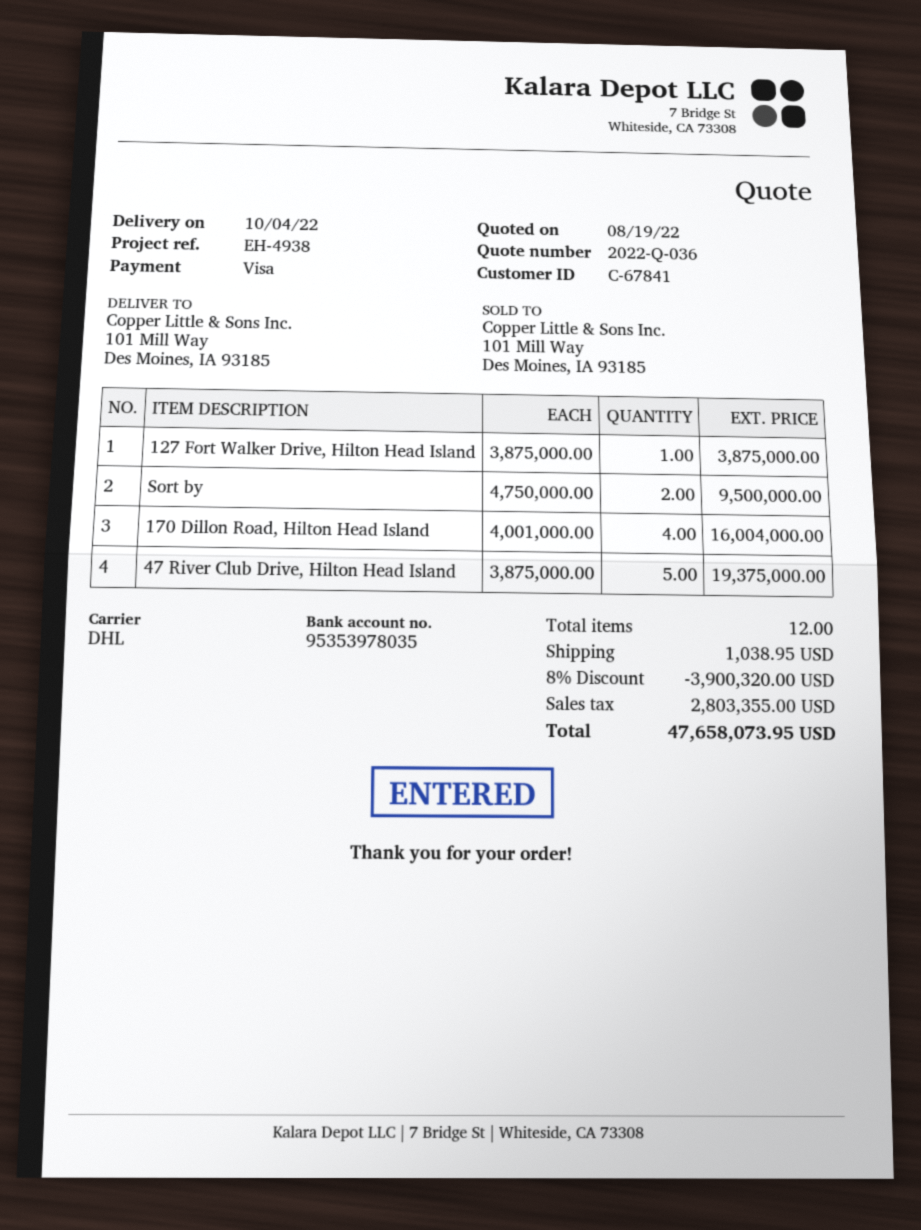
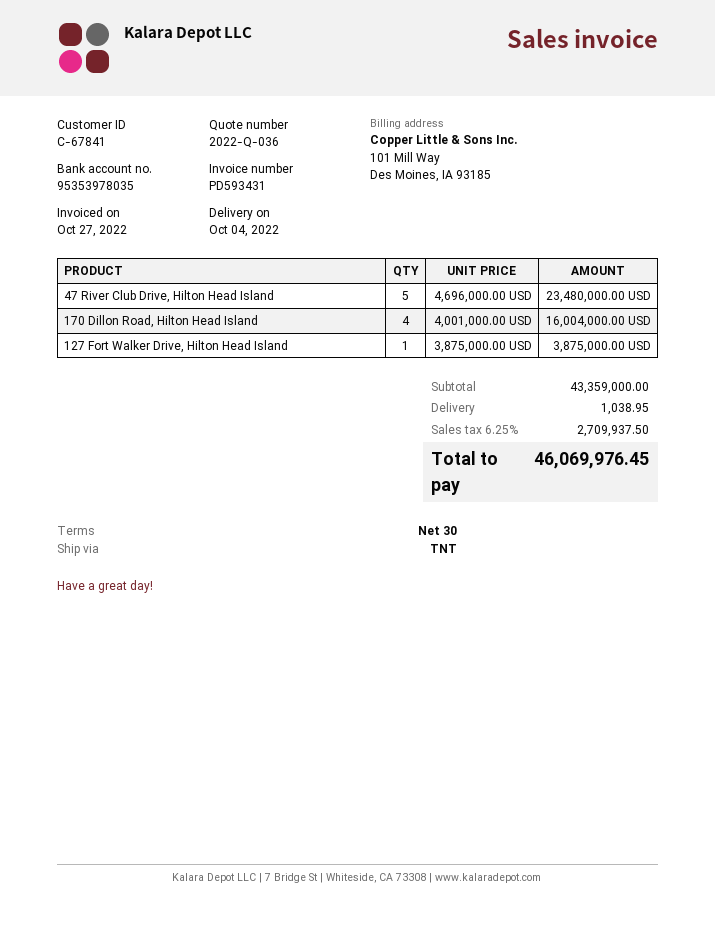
shipping method: DHL -> TNT
Sort by: 2 x 4750000.00 = 9500000.00 -> none
47 River Club Drive, Hilton Head Island: 5 x 3875000.00 = 19375000.00 -> 5 x 4696000.00 = 23480000.00
discount: 8% = 3900320.00 -> none
tax: 2803355.00 -> 2709937.50
total: 47658073.95 -> 46069976.45

